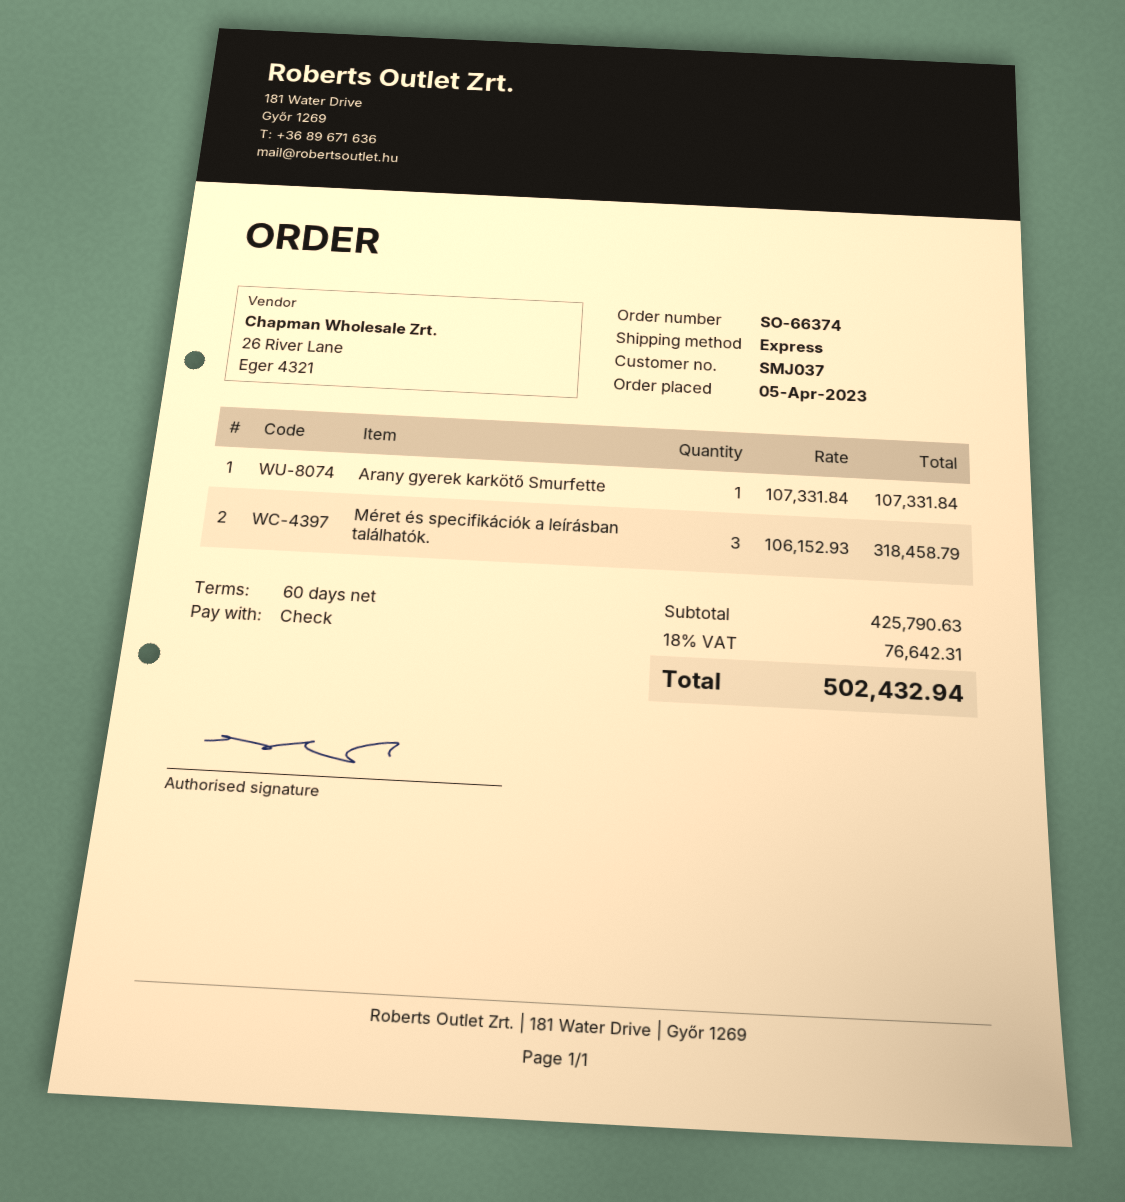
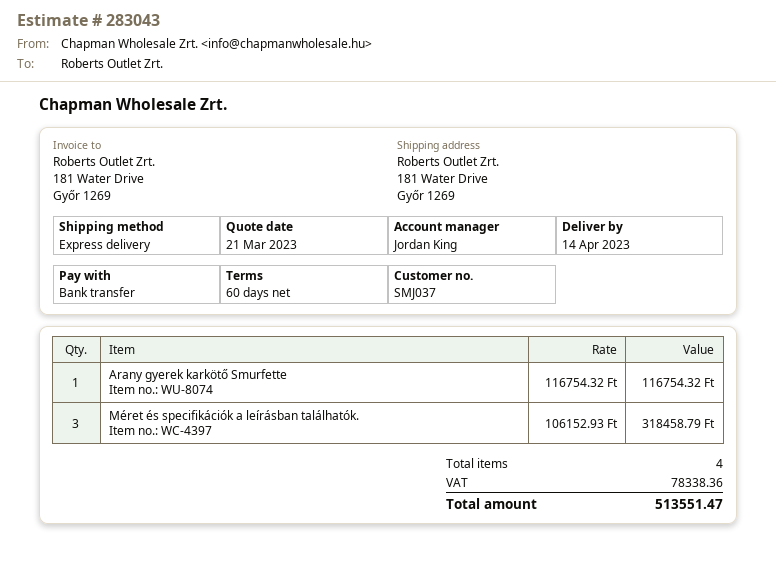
payment method: cheque -> bank transfer
Arany gyerek karkötő Smurfette: 1 x 107331.84 = 107331.84 -> 1 x 116754.32 = 116754.32
tax: 76642.31 -> 78338.36
total: 502432.94 -> 513551.47

